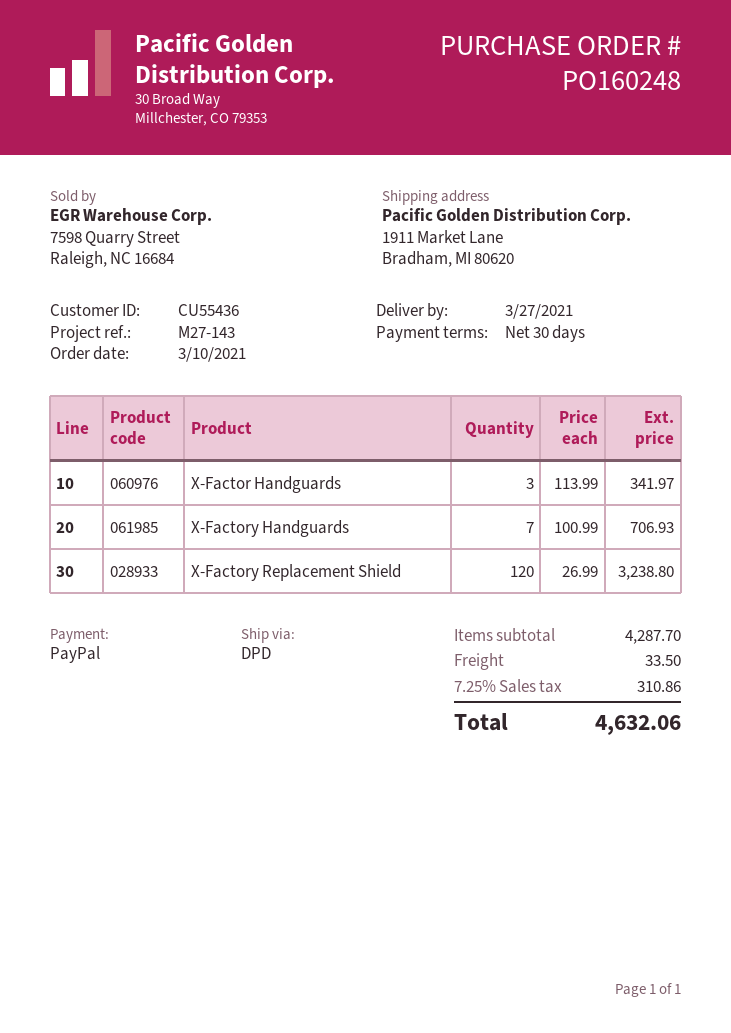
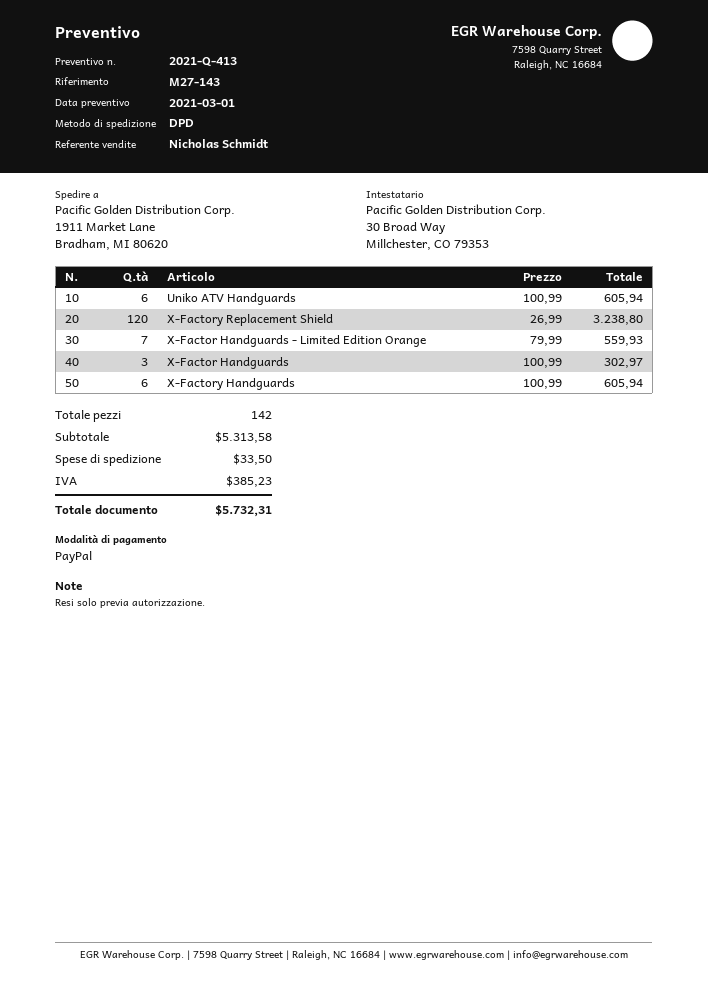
X-Factor Handguards: 3 x 113.99 = 341.97 -> 3 x 100.99 = 302.97
X-Factory Handguards: 7 x 100.99 = 706.93 -> 6 x 100.99 = 605.94
Uniko ATV Handguards: none -> 6 x 100.99 = 605.94
X-Factor Handguards - Limited Edition Orange: none -> 7 x 79.99 = 559.93
subtotal: 4287.70 -> 5313.58
tax: 310.86 -> 385.23
total: 4632.06 -> 5732.31

